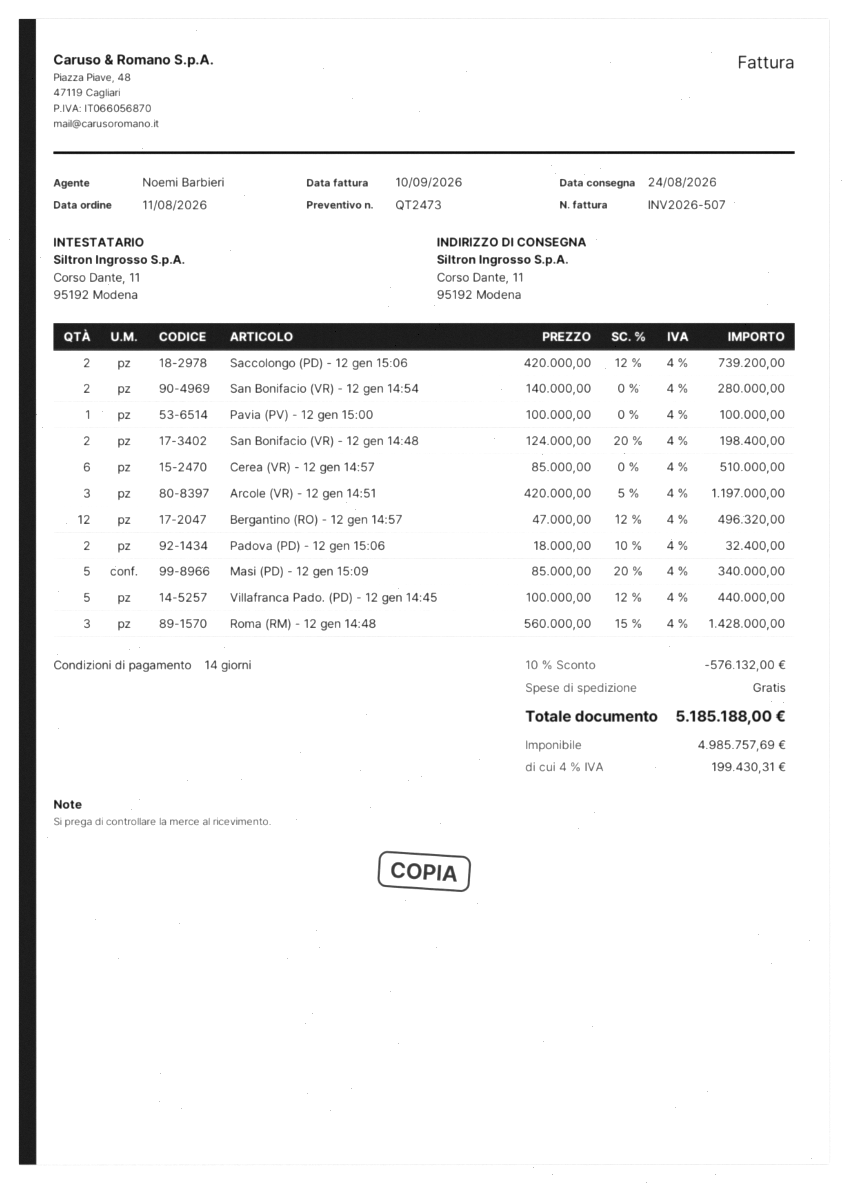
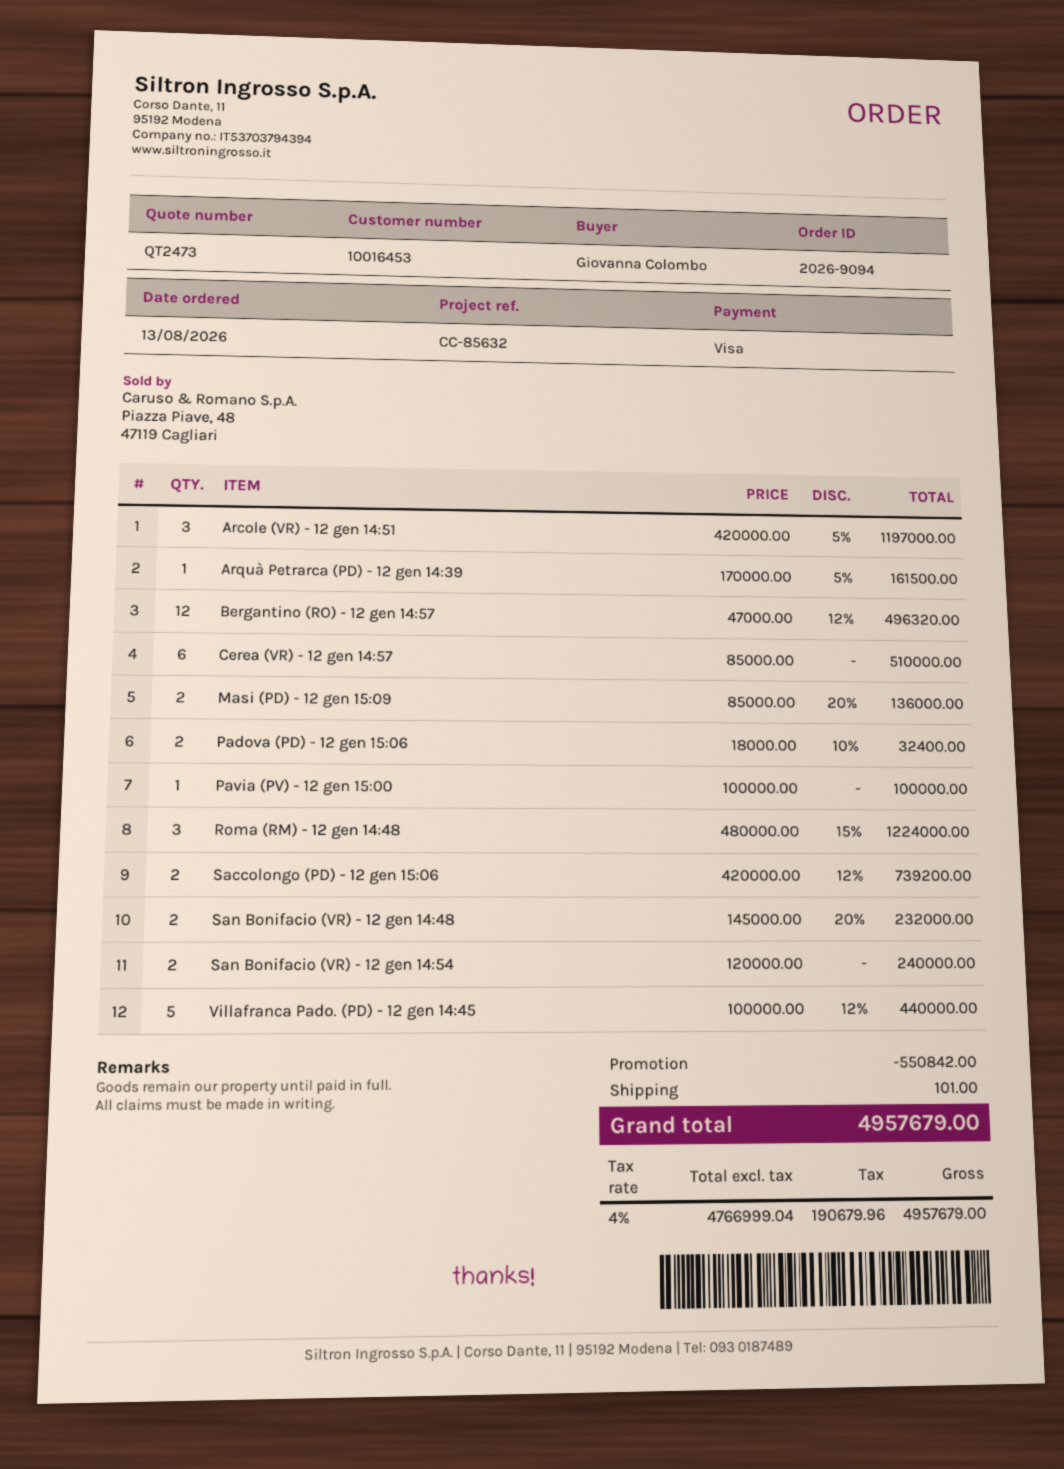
order date: 2026-08-11 -> 2026-08-13
San Bonifacio (VR) - 12 gen 14:54: 2 x 140000.00 = 280000.00 -> 2 x 120000.00 = 240000.00
San Bonifacio (VR) - 12 gen 14:48: 2 x 124000.00 - 20% = 198400.00 -> 2 x 145000.00 - 20% = 232000.00
Masi (PD) - 12 gen 15:09: 5 x 85000.00 - 20% = 340000.00 -> 2 x 85000.00 - 20% = 136000.00
Roma (RM) - 12 gen 14:48: 3 x 560000.00 - 15% = 1428000.00 -> 3 x 480000.00 - 15% = 1224000.00
Arquà Petrarca (PD) - 12 gen 14:39: none -> 1 x 170000.00 - 5% = 161500.00
discount: 576132.00 -> 550842.00
shipping: 0.00 -> 101.00
net: 4985757.69 -> 4766999.04
tax: 4% = 199430.31 -> 4% = 190679.96
total: 5185188.00 -> 4957679.00

